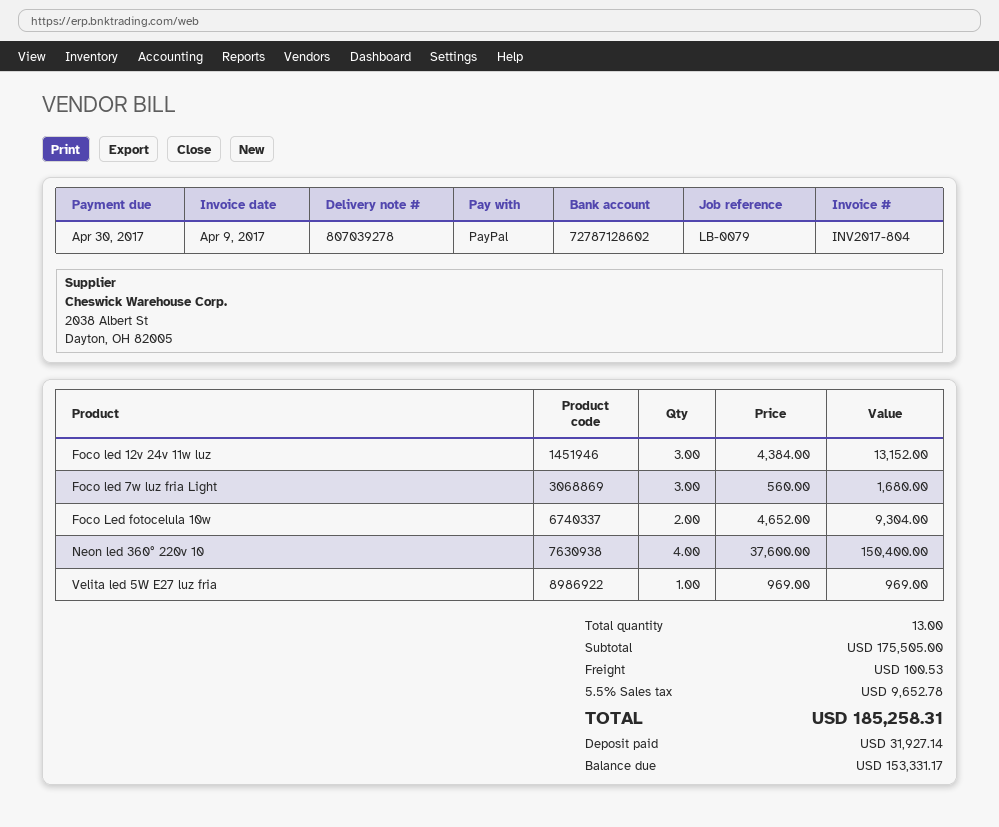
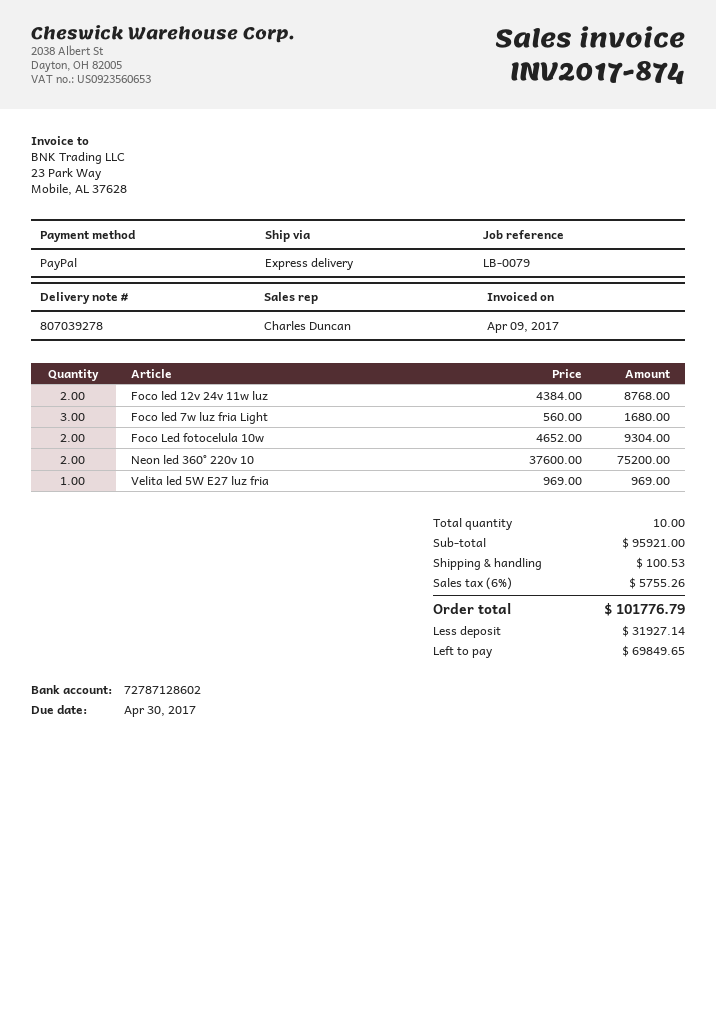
invoice number: INV2017-804 -> INV2017-874
Foco led 12v 24v 11w luz: 3 x 4384.00 = 13152.00 -> 2 x 4384.00 = 8768.00
Neon led 360° 220v 10: 4 x 37600.00 = 150400.00 -> 2 x 37600.00 = 75200.00
total quantity: 13 -> 10
subtotal: 175505.00 -> 95921.00
tax: 5.5% = 9652.78 -> 6% = 5755.26
total: 185258.31 -> 101776.79
balance: 153331.17 -> 69849.65

